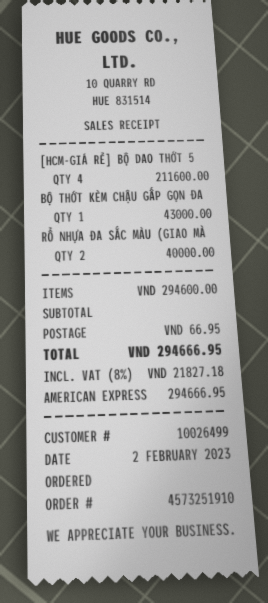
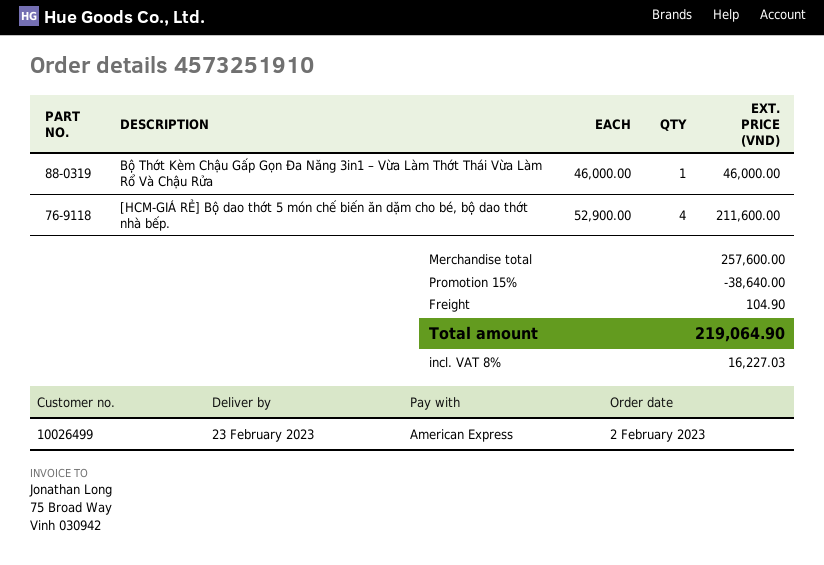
BỘ THỚT KÈM CHẬU GẤP GỌN ĐA: 1 for 43000.00 -> 1 for 46000.00
RỔ NHỰA ĐA SẮC MÀU (GIAO MÀ: 2 for 40000.00 -> none
subtotal: 294600.00 -> 257600.00
discount: none -> 15% = 38640.00
shipping: 66.95 -> 104.90
tax: 8% = 21827.18 -> 8% = 16227.03
total: 294666.95 -> 219064.90

